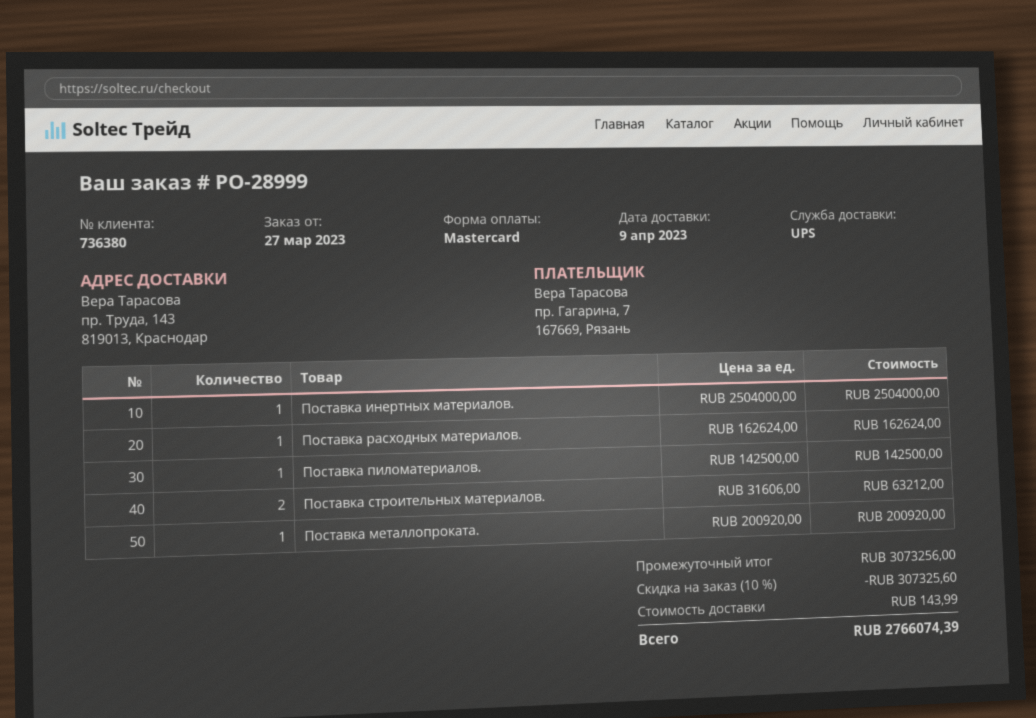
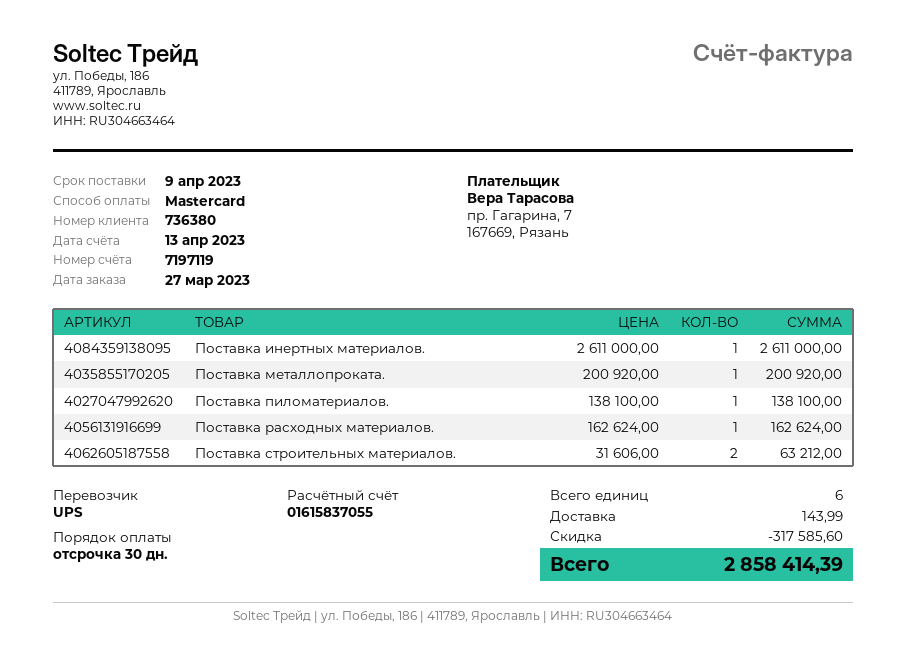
Поставка инертных материалов.: 1 x 2504000.00 = 2504000.00 -> 1 x 2611000.00 = 2611000.00
Поставка пиломатериалов.: 1 x 142500.00 = 142500.00 -> 1 x 138100.00 = 138100.00
discount: 307325.60 -> 317585.60
total: 2766074.39 -> 2858414.39

